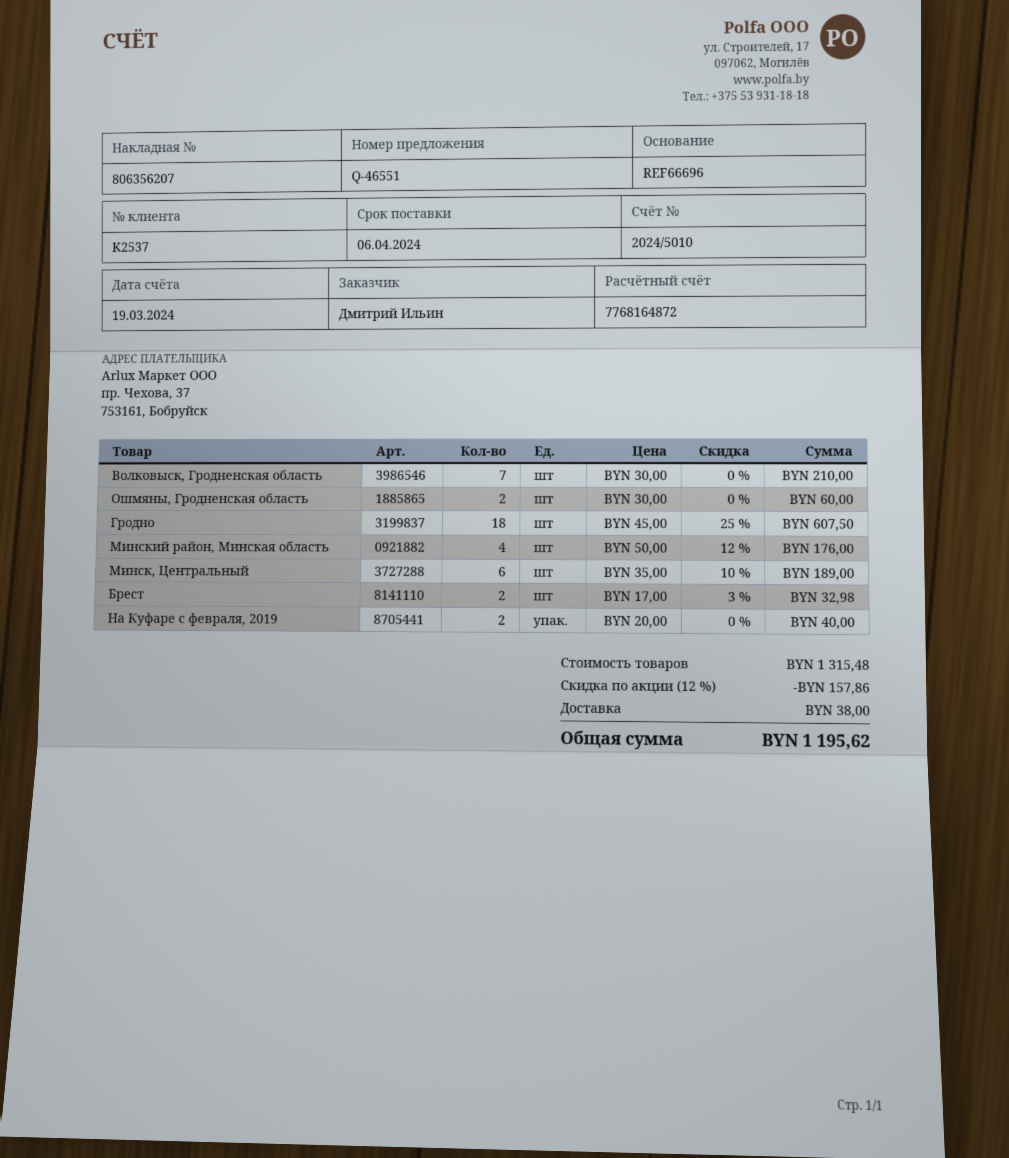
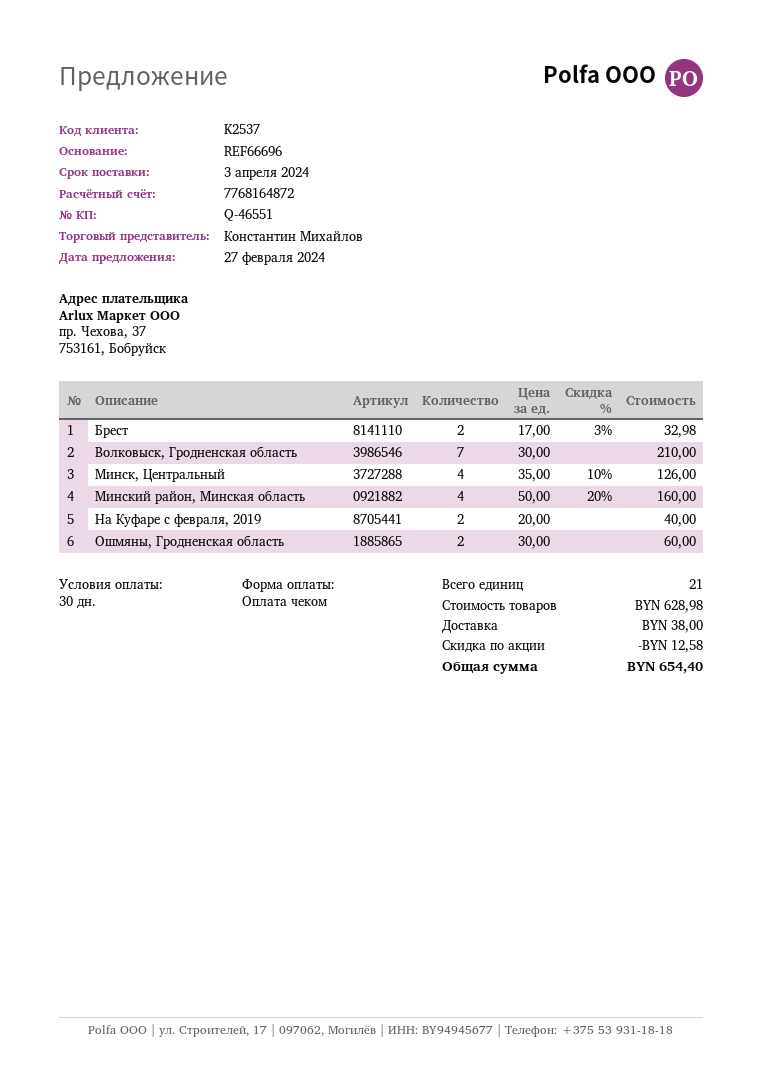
delivery date: 2024-04-06 -> 2024-04-03
Гродно: 18 x 45.00 - 25% = 607.50 -> none
Минский район, Минская область: 4 x 50.00 - 12% = 176.00 -> 4 x 50.00 - 20% = 160.00
Минск, Центральный: 6 x 35.00 - 10% = 189.00 -> 4 x 35.00 - 10% = 126.00
subtotal: 1315.48 -> 628.98
discount: 157.86 -> 12.58
total: 1195.62 -> 654.40

